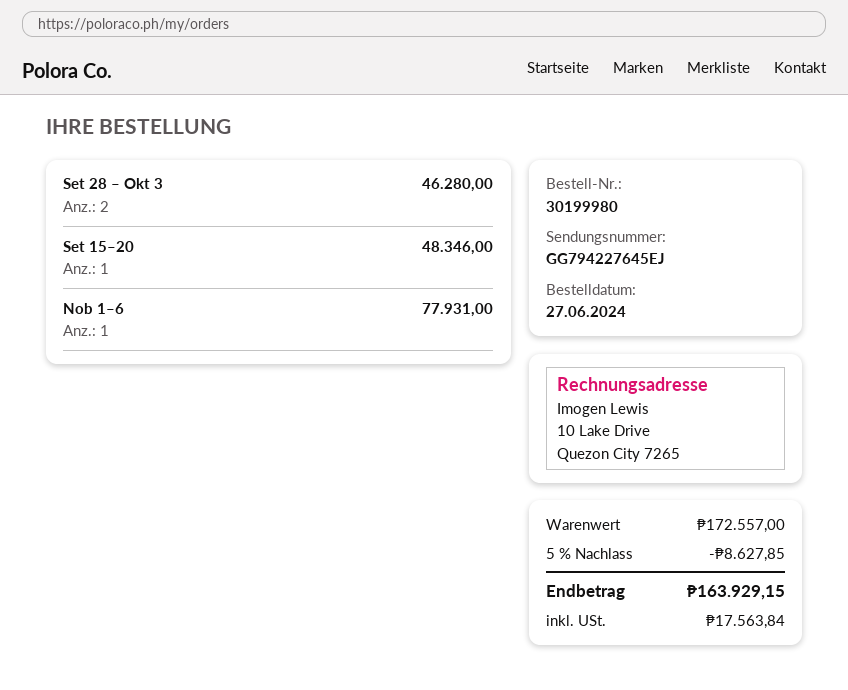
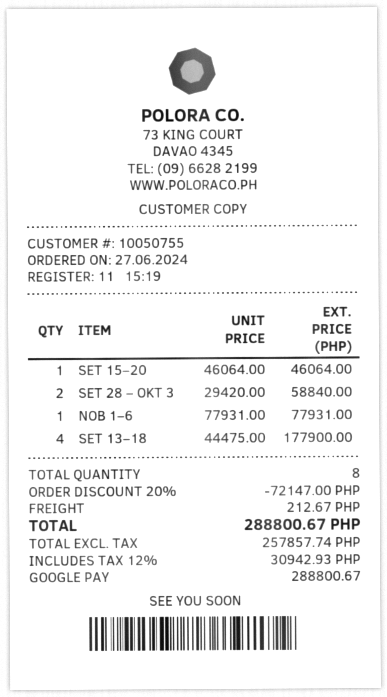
Set 28 – Okt 3: 2 for 46280.00 -> 2 for 58840.00
Set 15–20: 1 for 48346.00 -> 1 for 46064.00
SET 13–18: none -> 4 for 177900.00
discount: 5% = 8627.85 -> 20% = 72147.00
shipping: none -> 212.67
tax: 17563.84 -> 30942.93
total: 163929.15 -> 288800.67

